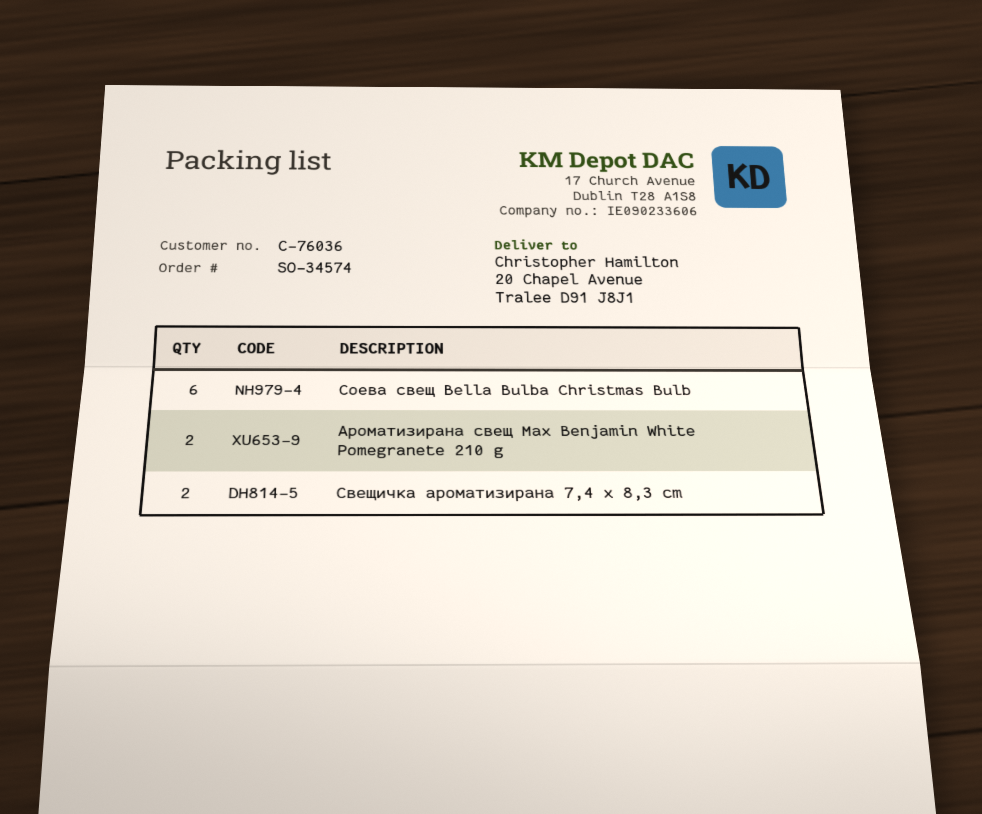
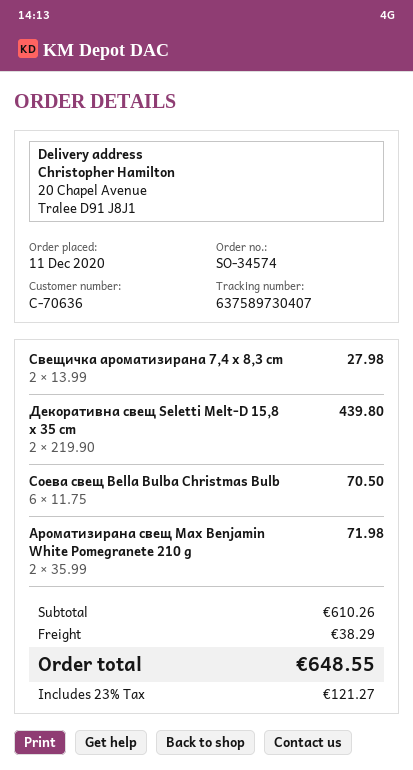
customer number: C-76036 -> C-70636
Декоративна свещ Seletti Melt-D 15,8 x 35 cm: none -> 2

